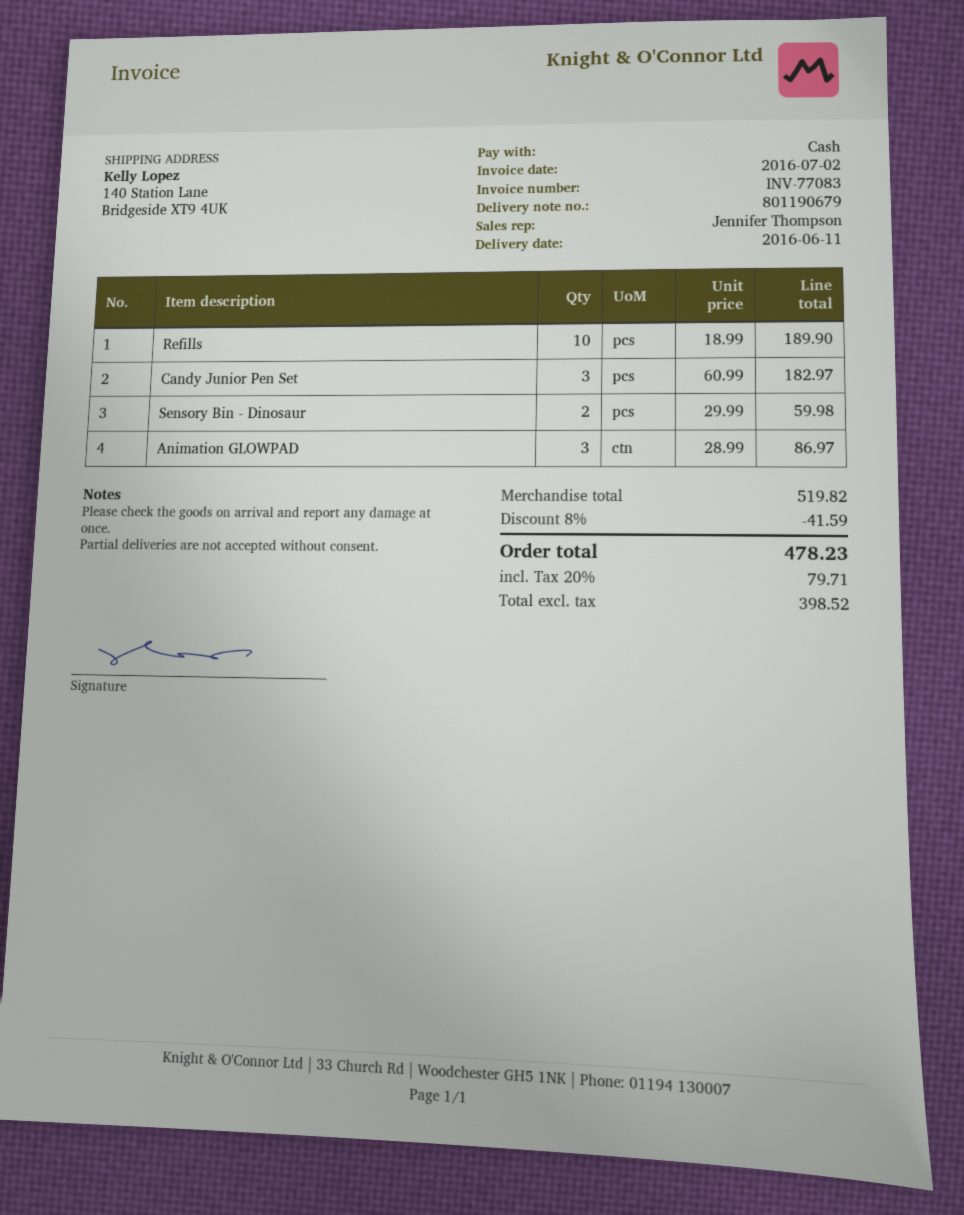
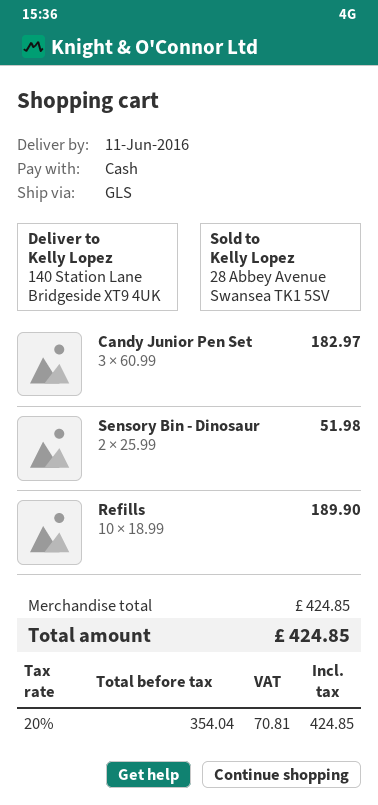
Sensory Bin - Dinosaur: 2 x 29.99 = 59.98 -> 2 x 25.99 = 51.98
Animation GLOWPAD: 3 x 28.99 = 86.97 -> none
subtotal: 519.82 -> 424.85
discount: 8% = 41.59 -> none
net: 398.52 -> 354.04
tax: 20% = 79.71 -> 20% = 70.81
total: 478.23 -> 424.85

